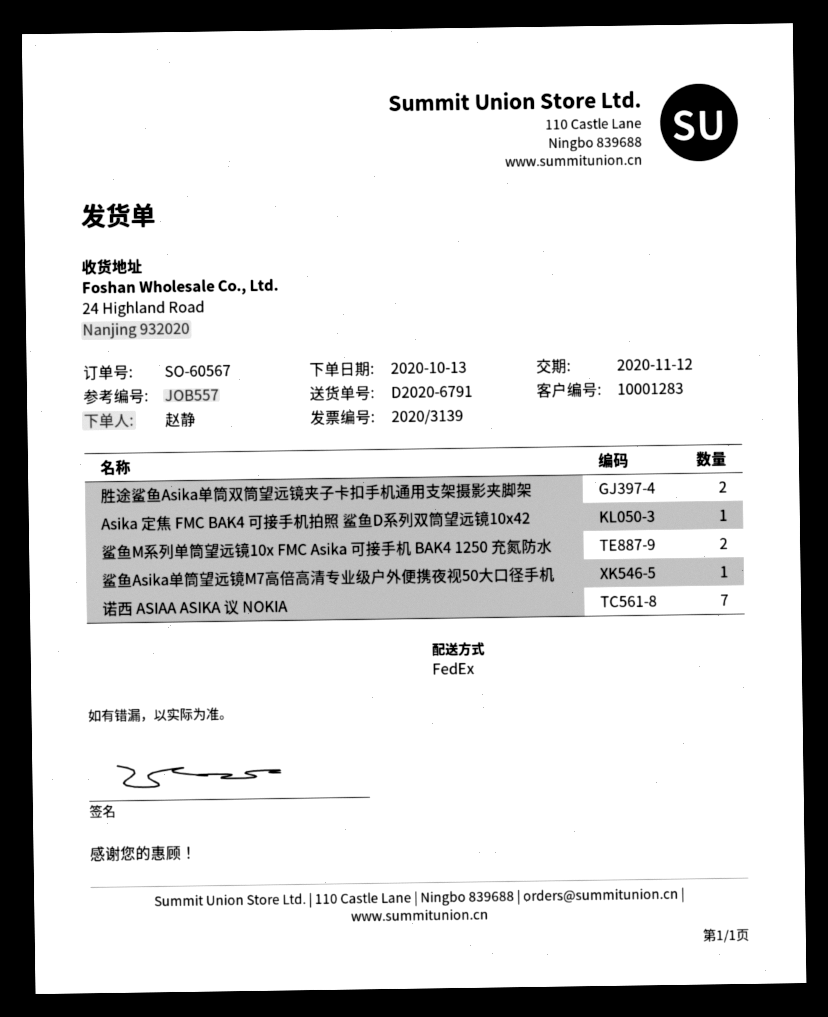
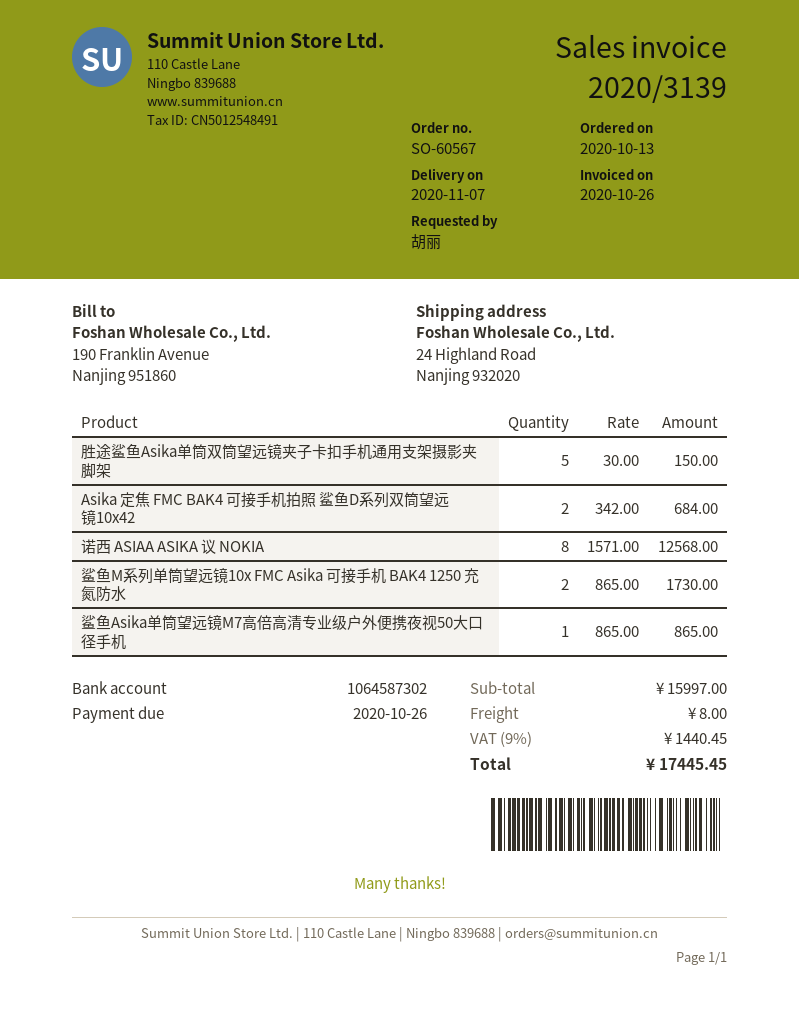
delivery date: 2020-11-12 -> 2020-11-07
ordered by: 赵静 -> 胡丽
胜途鲨鱼Asika单筒双筒望远镜夹子卡扣手机通用支架摄影夹脚架: 2 -> 5
Asika 定焦 FMC BAK4 可接手机拍照 鲨鱼D系列双筒望远镜10x42: 1 -> 2
诺西 ASIAA ASIKA 议 NOKIA: 7 -> 8

